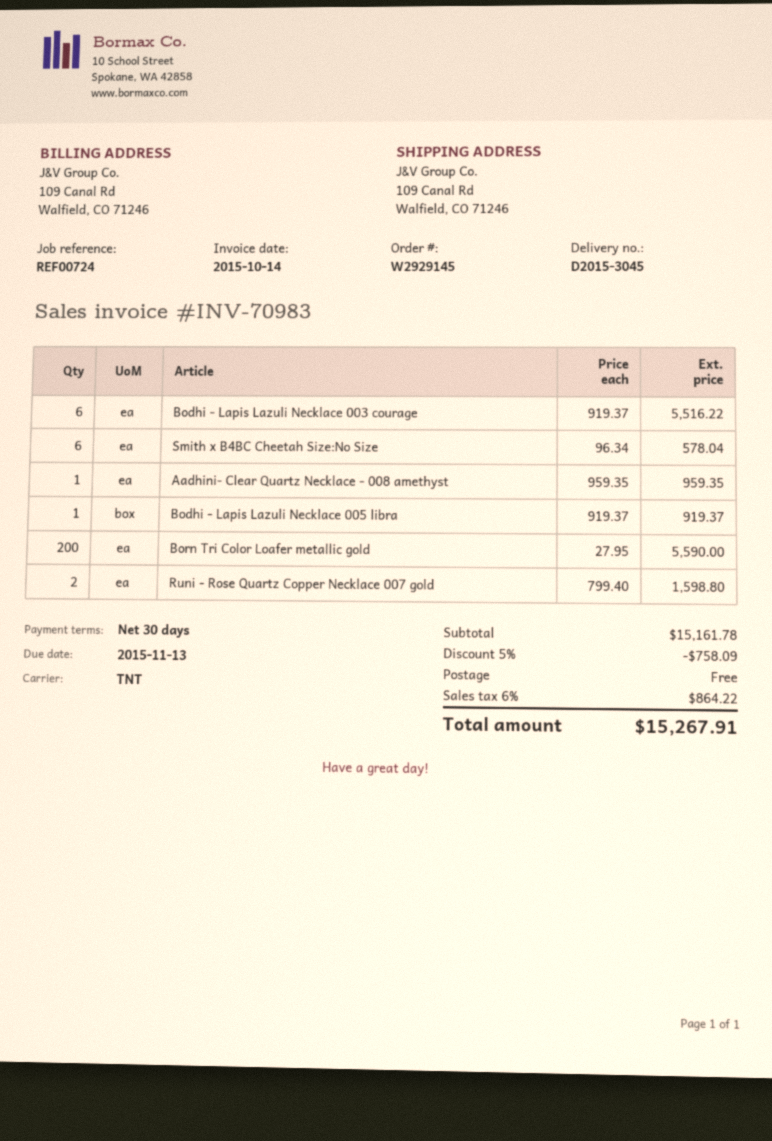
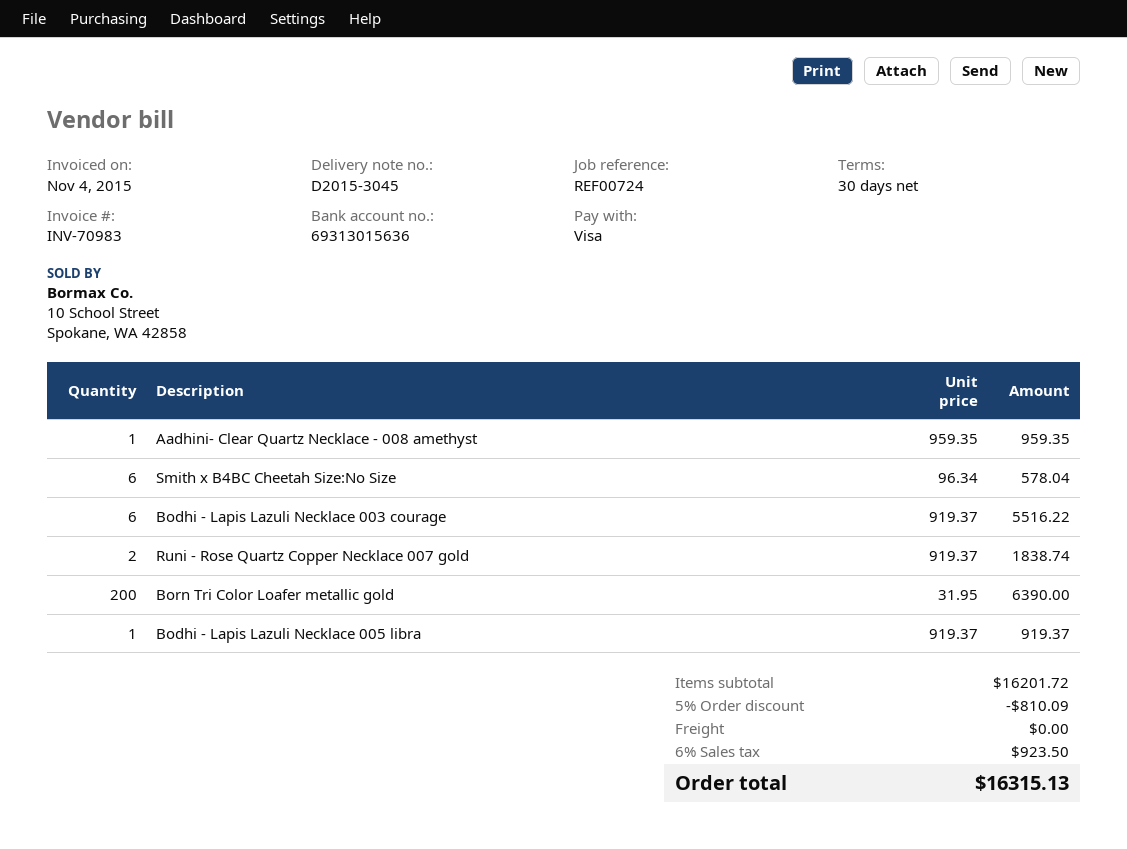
invoice date: 2015-10-14 -> 2015-11-04
Born Tri Color Loafer metallic gold: 200 x 27.95 = 5590.00 -> 200 x 31.95 = 6390.00
Runi - Rose Quartz Copper Necklace 007 gold: 2 x 799.40 = 1598.80 -> 2 x 919.37 = 1838.74
subtotal: 15161.78 -> 16201.72
discount: 5% = 758.09 -> 5% = 810.09
tax: 6% = 864.22 -> 6% = 923.50
total: 15267.91 -> 16315.13

